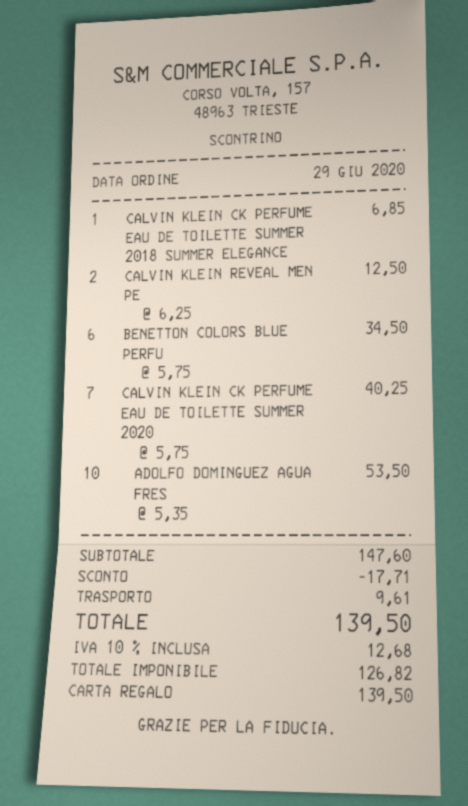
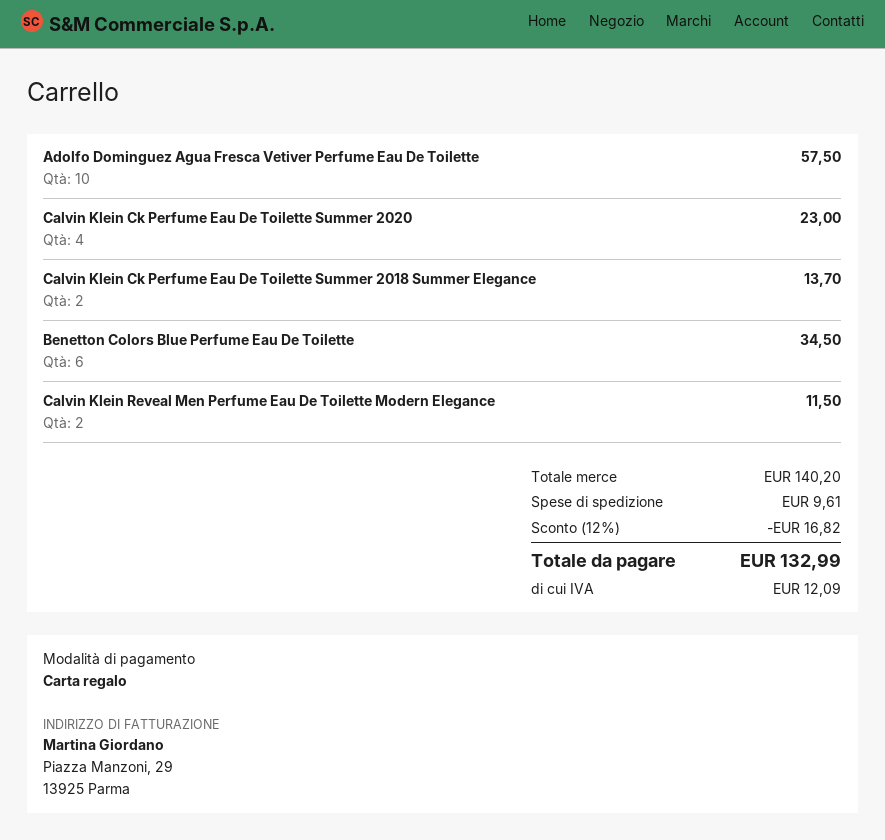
CALVIN KLEIN CK PERFUME EAU DE TOILETTE SUMMER 2018 SUMMER ELEGANCE: 1 for 6.85 -> 2 for 13.70
CALVIN KLEIN REVEAL MEN PE: 2 for 12.50 -> 2 for 11.50
CALVIN KLEIN CK PERFUME EAU DE TOILETTE SUMMER 2020: 7 for 40.25 -> 4 for 23.00
ADOLFO DOMINGUEZ AGUA FRES: 10 for 53.50 -> 10 for 57.50
subtotal: 147.60 -> 140.20
discount: 17.71 -> 16.82
tax: 12.68 -> 12.09
total: 139.50 -> 132.99

